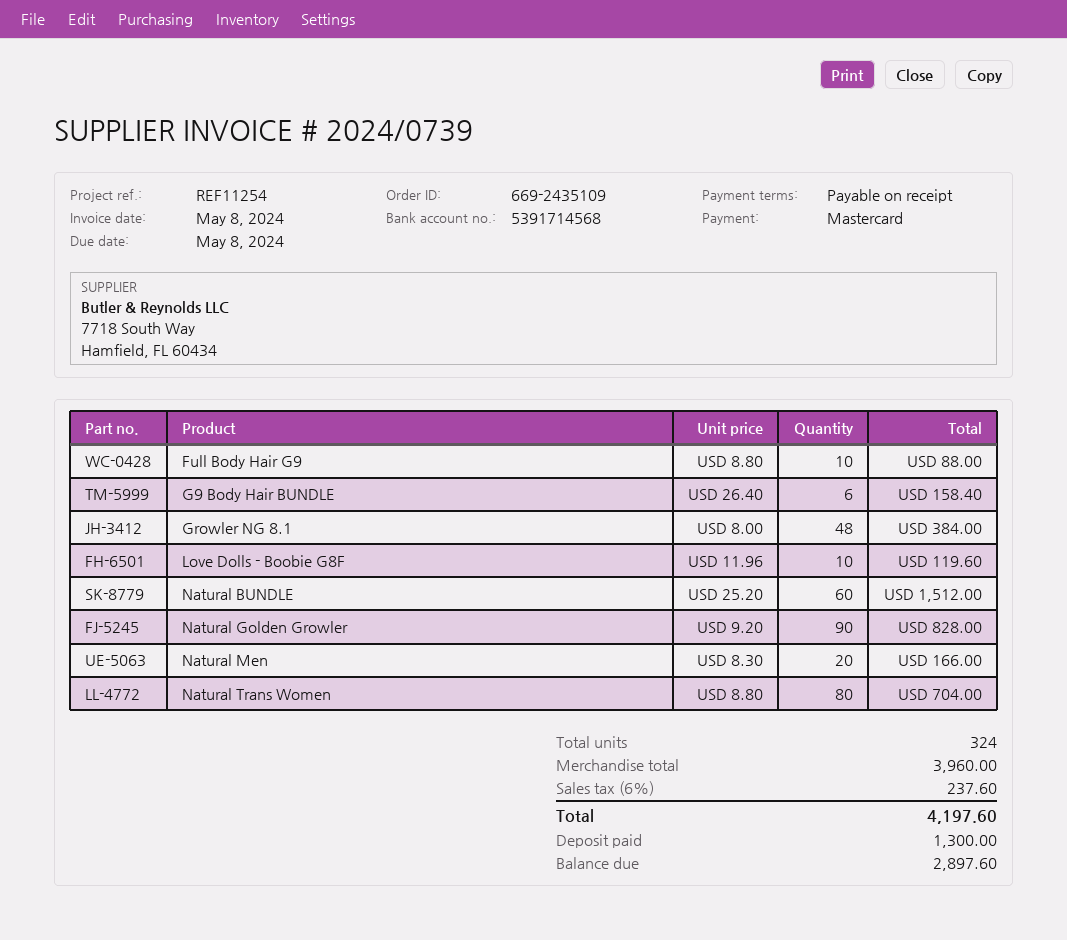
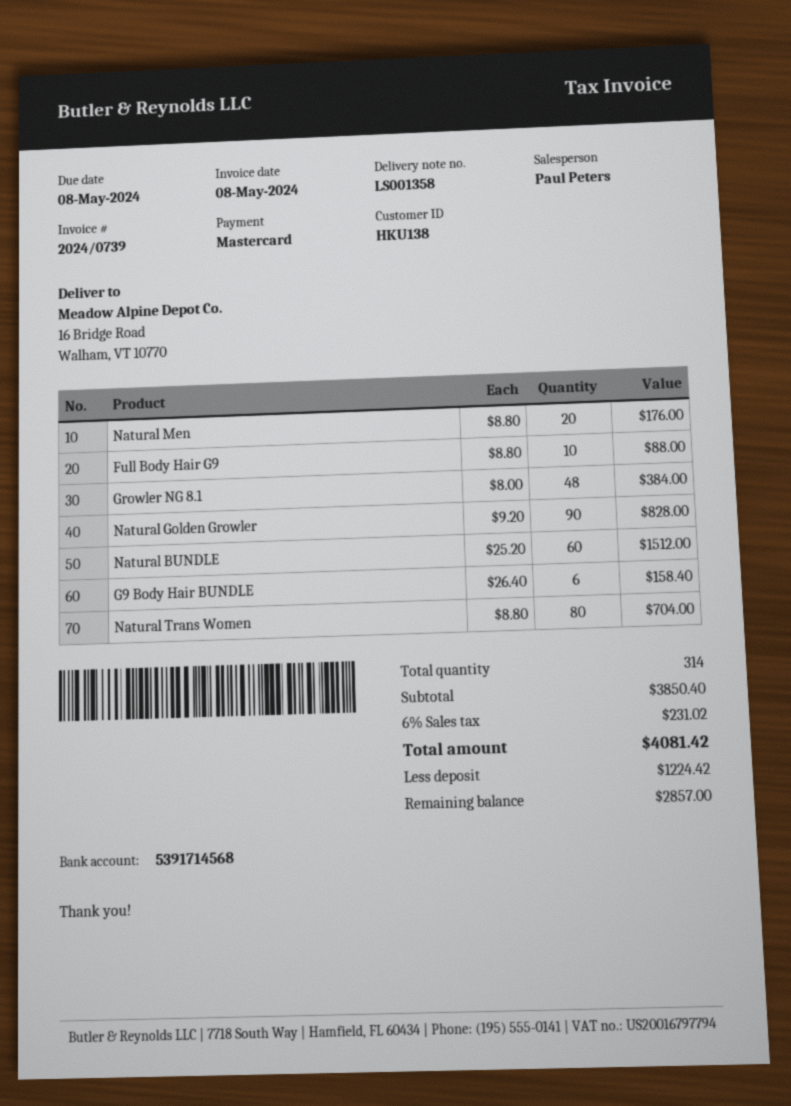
Love Dolls - Boobie G8F: 10 x 11.96 = 119.60 -> none
Natural Men: 20 x 8.30 = 166.00 -> 20 x 8.80 = 176.00
total quantity: 324 -> 314
subtotal: 3960.00 -> 3850.40
tax: 6% = 237.60 -> 6% = 231.02
total: 4197.60 -> 4081.42
deposit: 1300.00 -> 1224.42
balance: 2897.60 -> 2857.00

